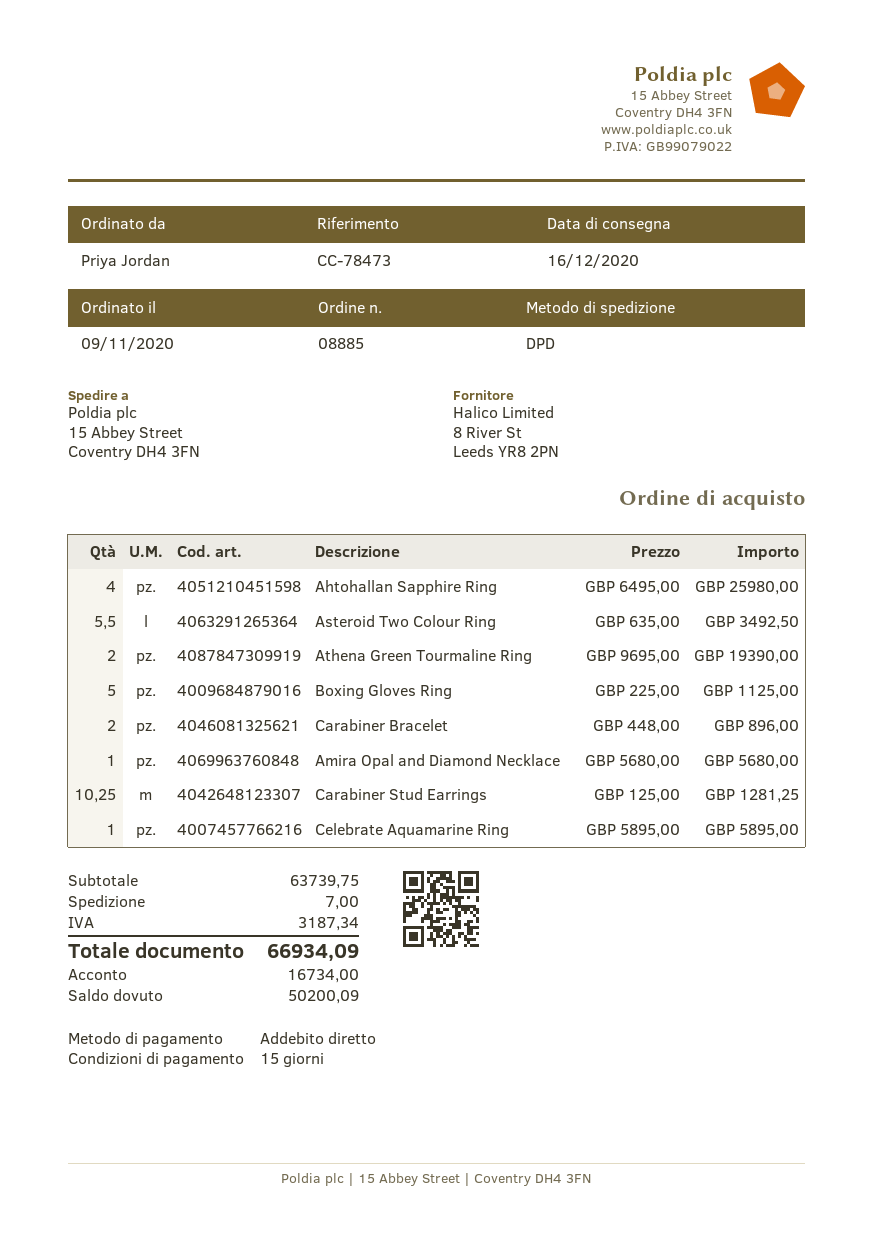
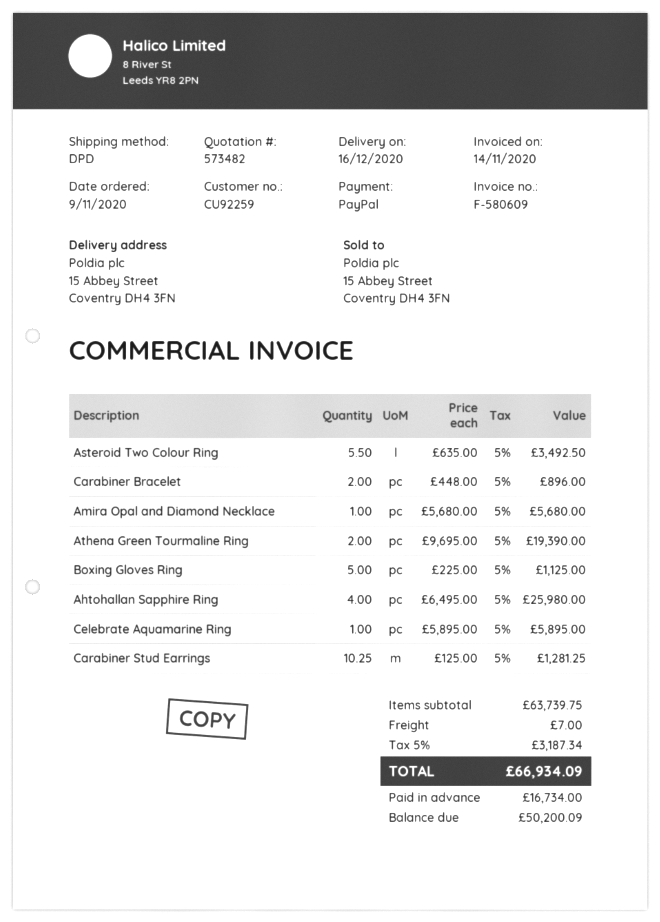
payment method: direct debit -> PayPal

